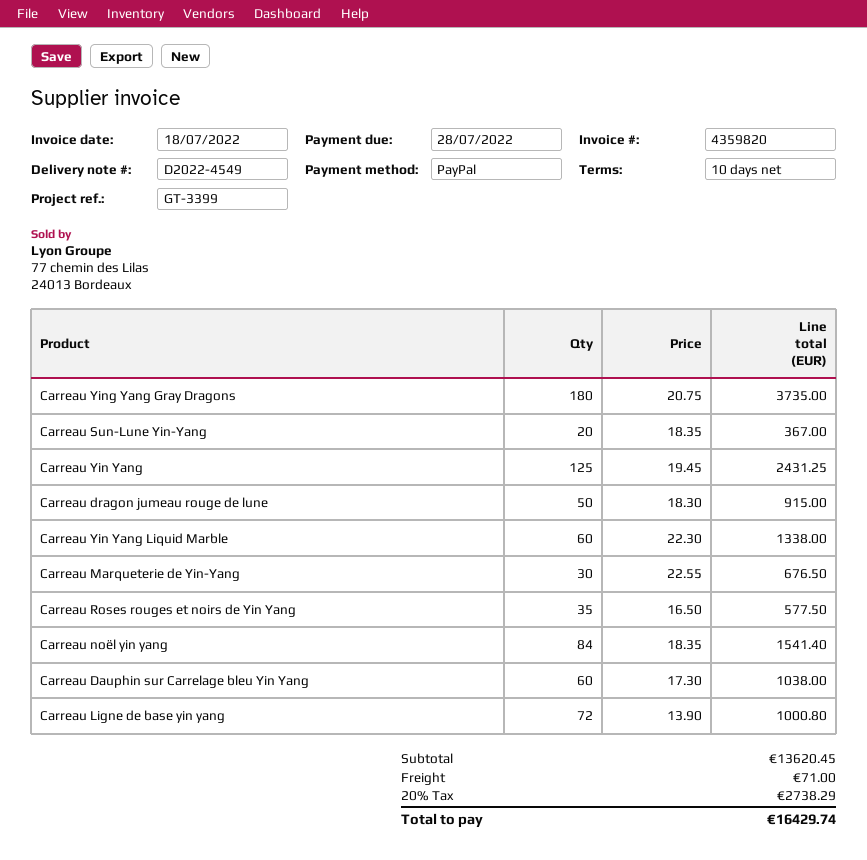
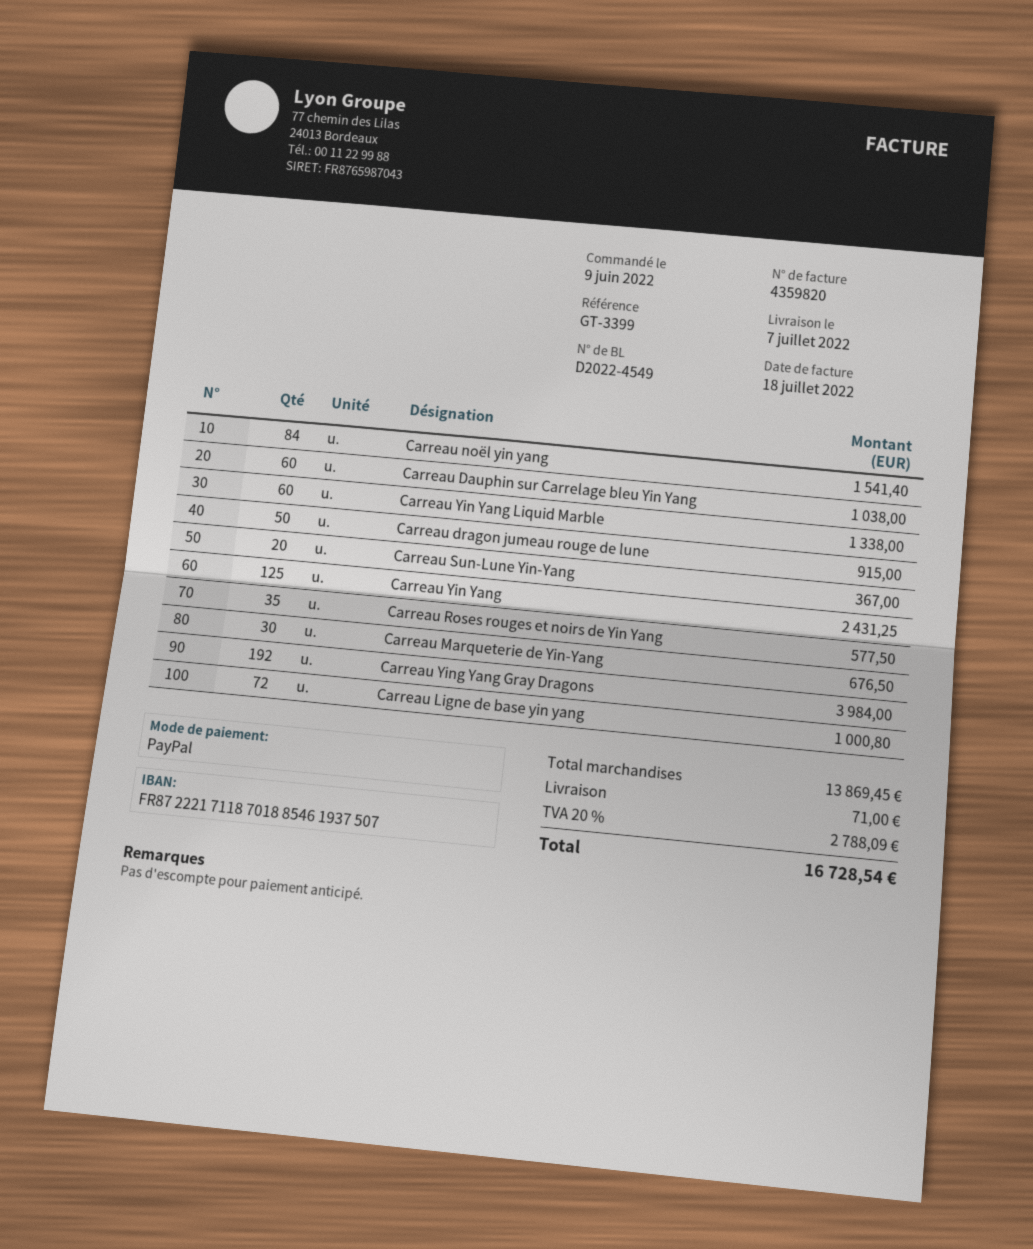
Carreau Ying Yang Gray Dragons: 180 for 3735.00 -> 192 for 3984.00
subtotal: 13620.45 -> 13869.45
tax: 20% = 2738.29 -> 20% = 2788.09
total: 16429.74 -> 16728.54

